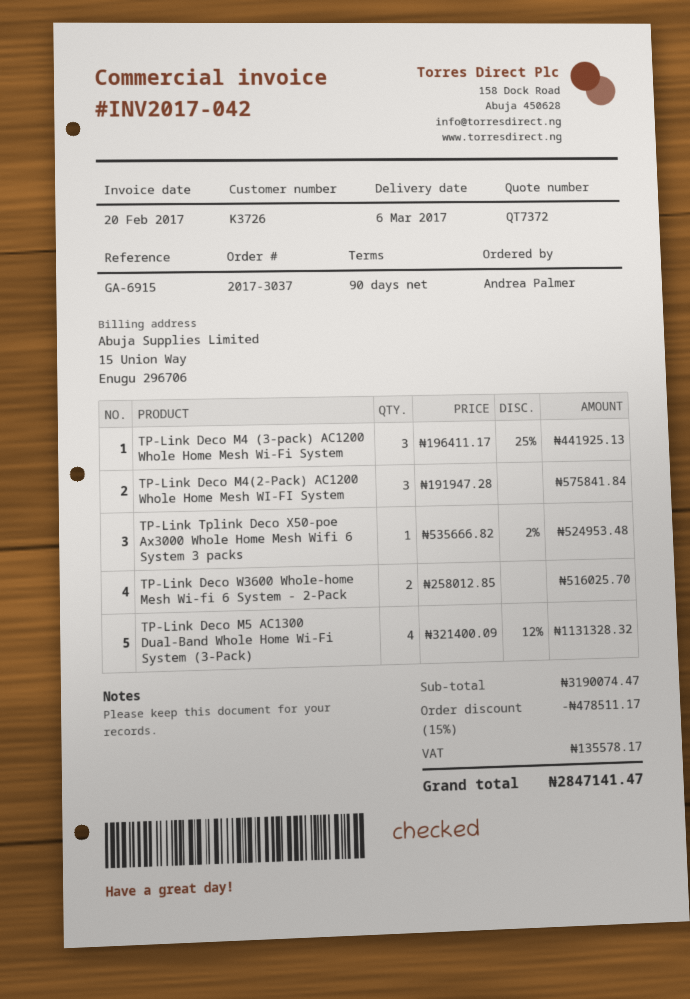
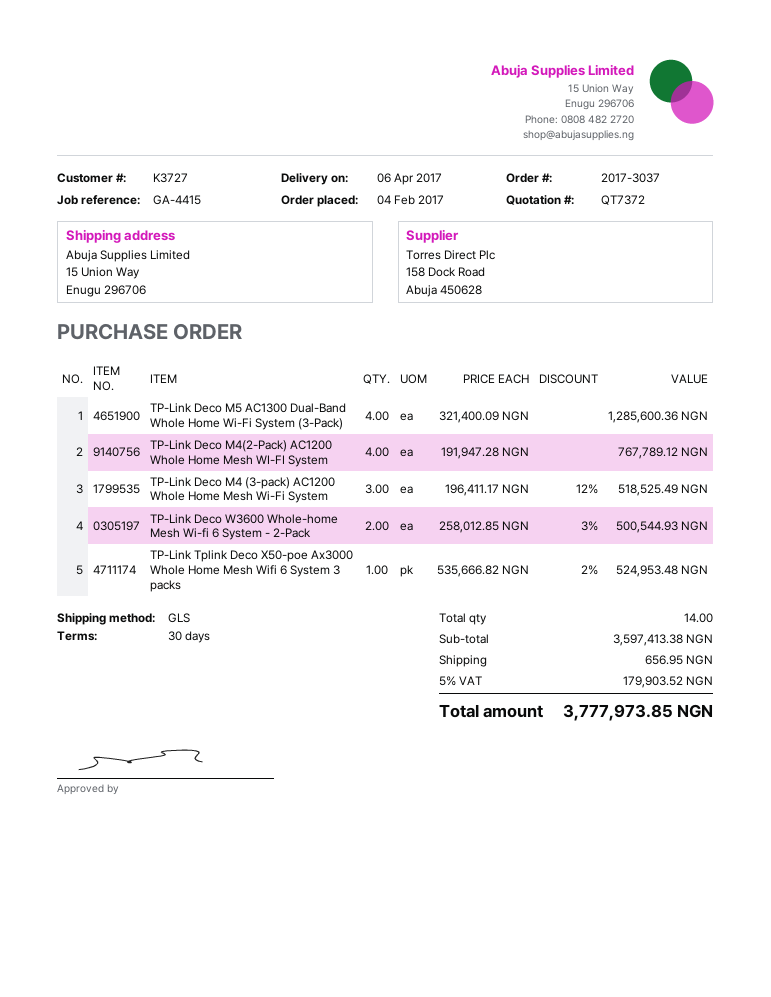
delivery date: 2017-03-06 -> 2017-04-06
payment terms: 90 days -> 30 days
customer number: K3726 -> K3727
reference: GA-6915 -> GA-4415
TP-Link Deco M4 (3-pack) AC1200 Whole Home Mesh Wi-Fi System: 3 x 196411.17 - 25% = 441925.13 -> 3 x 196411.17 - 12% = 518525.49
TP-Link Deco M4(2-Pack) AC1200 Whole Home Mesh WI-FI System: 3 x 191947.28 = 575841.84 -> 4 x 191947.28 = 767789.12
TP-Link Deco W3600 Whole-home Mesh Wi-fi 6 System - 2-Pack: 2 x 258012.85 = 516025.70 -> 2 x 258012.85 - 3% = 500544.93
TP-Link Deco M5 AC1300 Dual-Band Whole Home Wi-Fi System (3-Pack): 4 x 321400.09 - 12% = 1131328.32 -> 4 x 321400.09 = 1285600.36
subtotal: 3190074.47 -> 3597413.38
discount: 15% = 478511.17 -> none
shipping: none -> 656.95
tax: 135578.17 -> 179903.52
total: 2847141.47 -> 3777973.85

